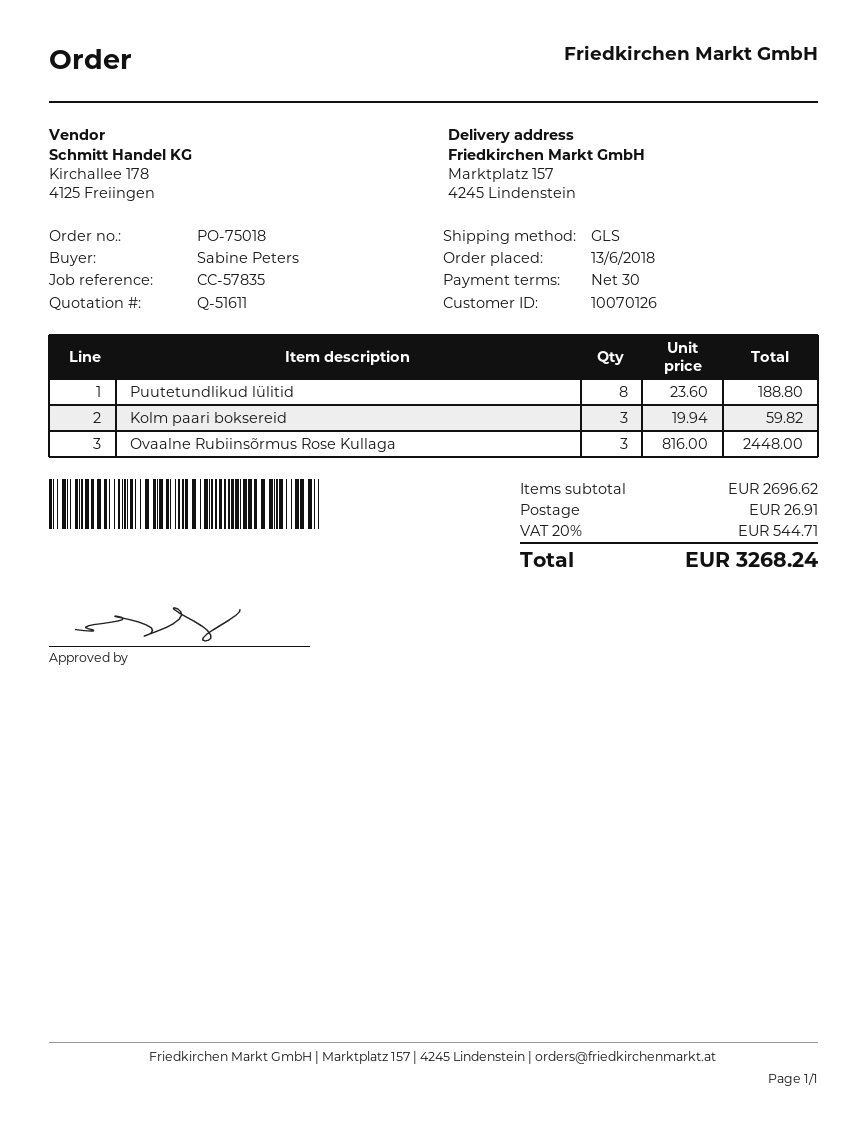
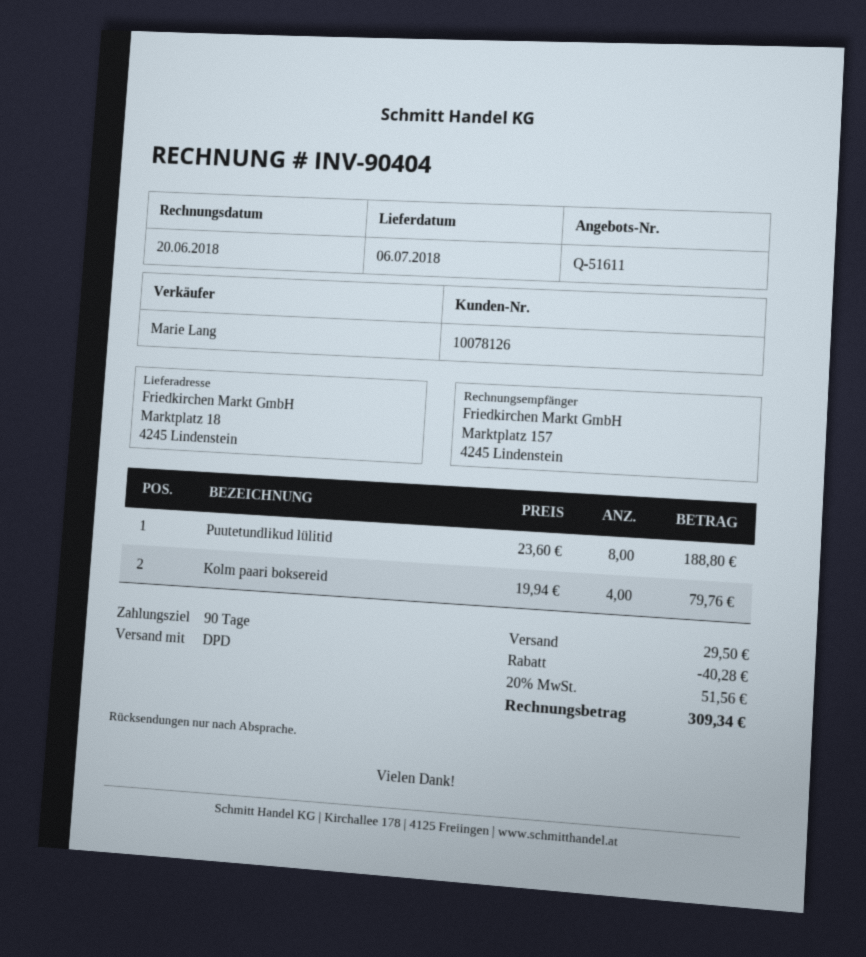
payment terms: 30 days -> 90 days
customer number: 10070126 -> 10078126
shipping method: GLS -> DPD
ship to: Marktplatz 157, 4245 Lindenstein -> Marktplatz 18, 4245 Lindenstein
Kolm paari boksereid: 3 x 19.94 = 59.82 -> 4 x 19.94 = 79.76
Ovaalne Rubiinsõrmus Rose Kullaga: 3 x 816.00 = 2448.00 -> none
discount: none -> 40.28
shipping: 26.91 -> 29.50
tax: 20% = 544.71 -> 20% = 51.56
total: 3268.24 -> 309.34

